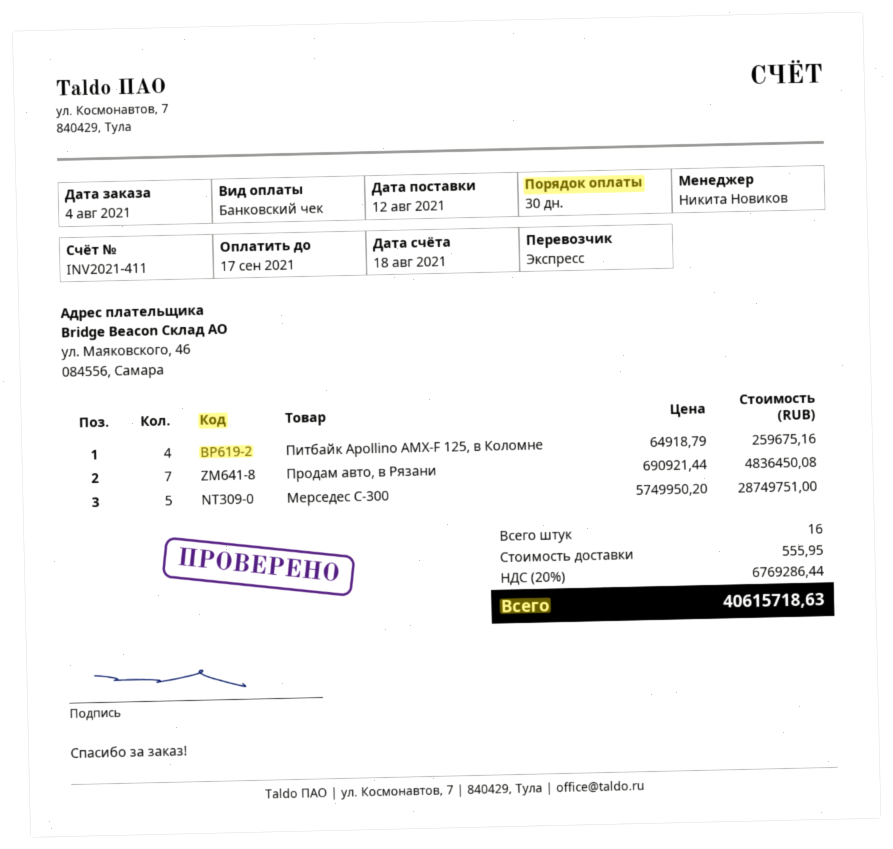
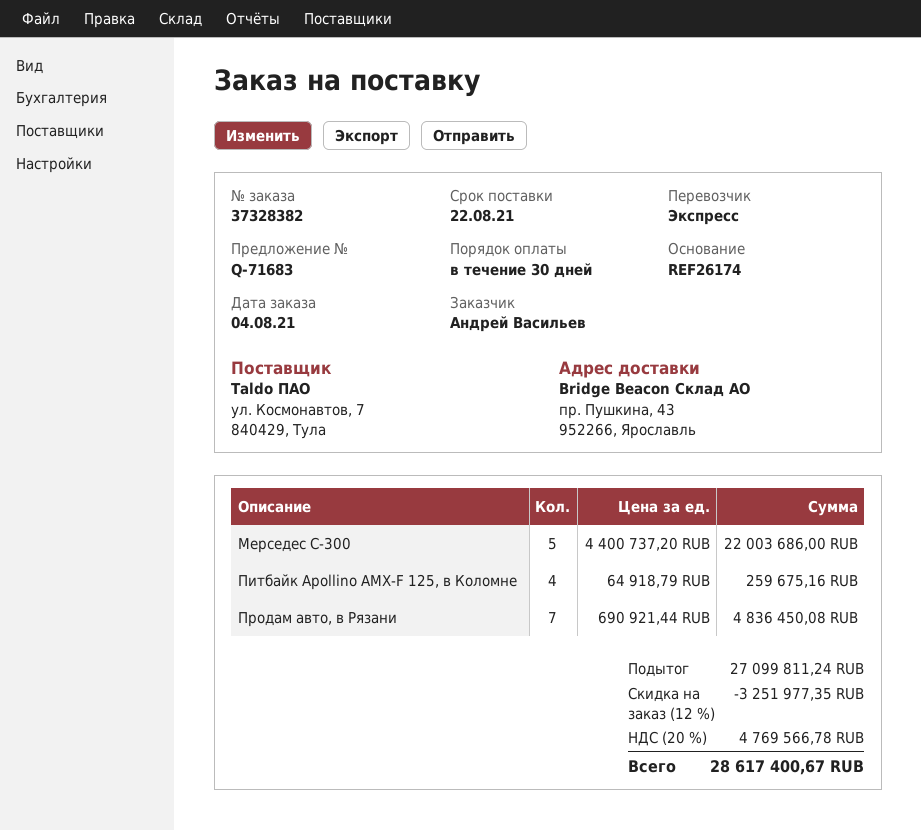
delivery date: 2021-08-12 -> 2021-08-22
Мерседес С-300: 5 x 5749950.20 = 28749751.00 -> 5 x 4400737.20 = 22003686.00
discount: none -> 12% = 3251977.35
shipping: 555.95 -> none
tax: 20% = 6769286.44 -> 20% = 4769566.78
total: 40615718.63 -> 28617400.67

